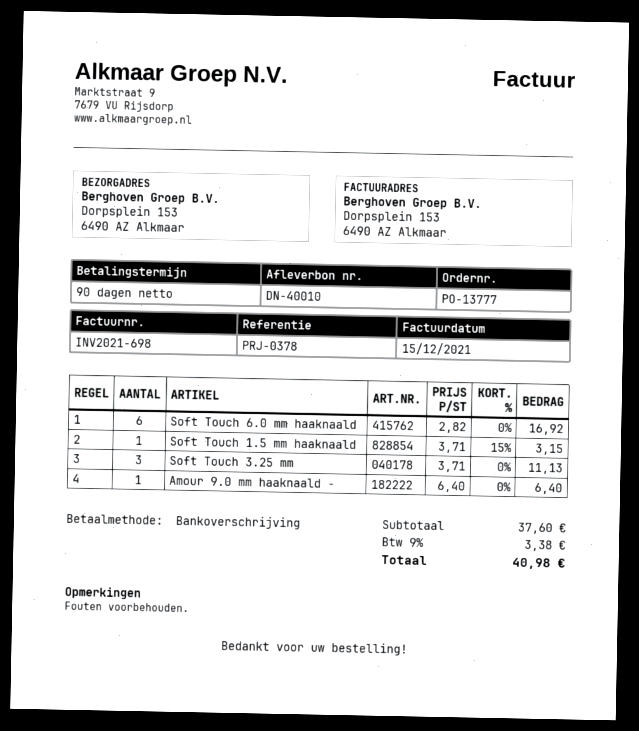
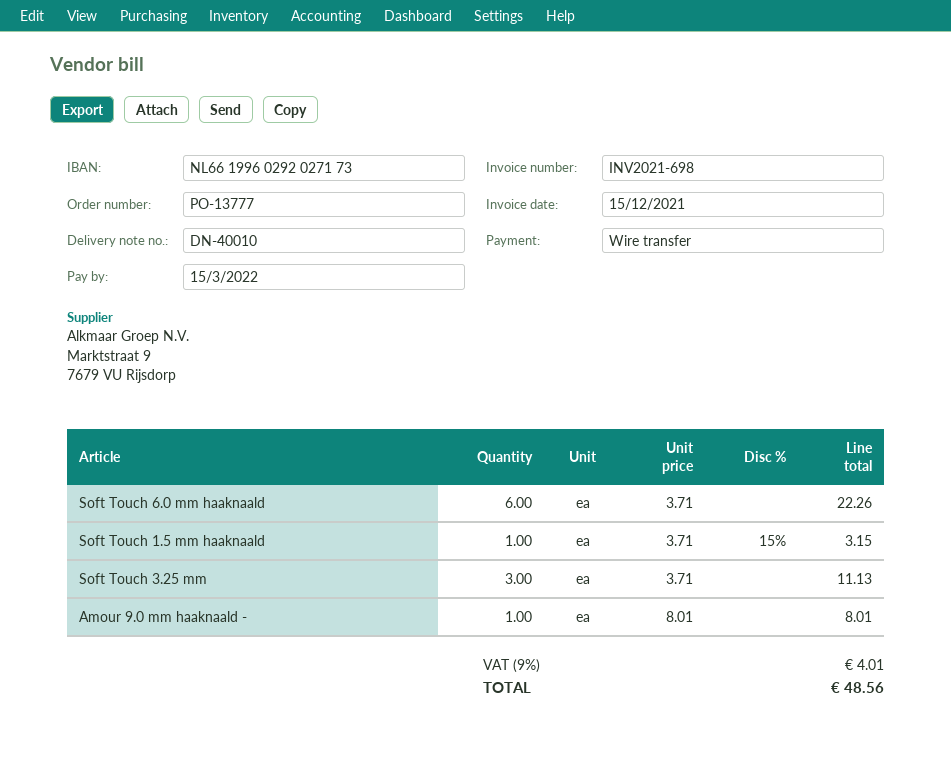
Soft Touch 6.0 mm haaknaald: 6 x 2.82 = 16.92 -> 6 x 3.71 = 22.26
Amour 9.0 mm haaknaald -: 1 x 6.40 = 6.40 -> 1 x 8.01 = 8.01
tax: 9% = 3.38 -> 9% = 4.01
total: 40.98 -> 48.56

